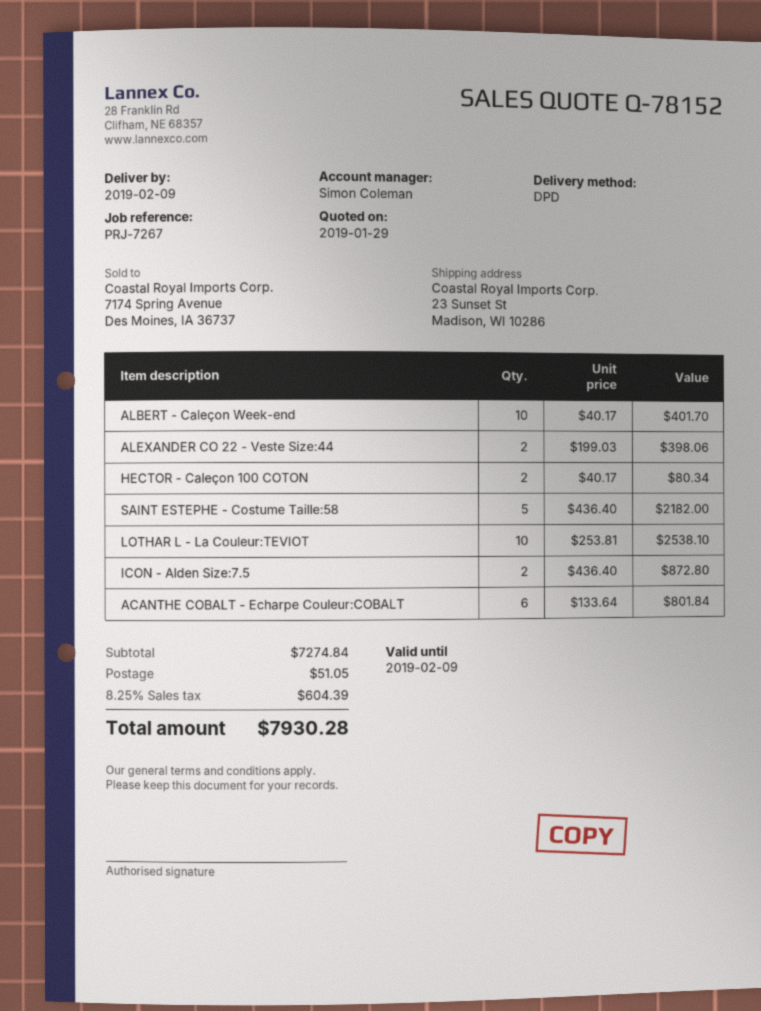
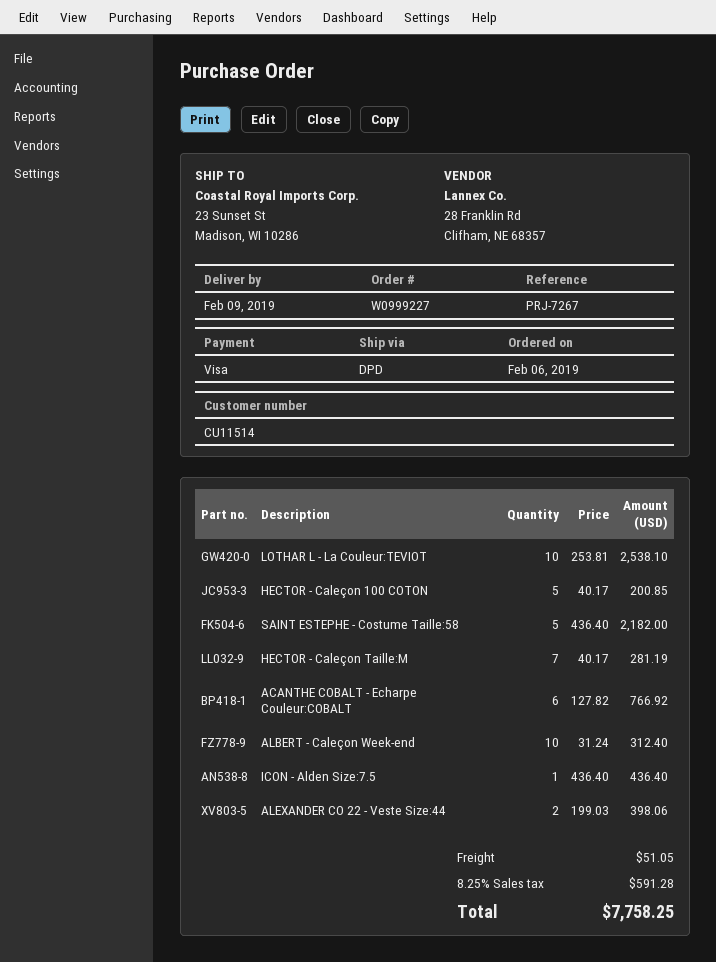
ALBERT - Caleçon Week-end: 10 x 40.17 = 401.70 -> 10 x 31.24 = 312.40
HECTOR - Caleçon 100 COTON: 2 x 40.17 = 80.34 -> 5 x 40.17 = 200.85
ICON - Alden Size:7.5: 2 x 436.40 = 872.80 -> 1 x 436.40 = 436.40
ACANTHE COBALT - Echarpe Couleur:COBALT: 6 x 133.64 = 801.84 -> 6 x 127.82 = 766.92
HECTOR - Caleçon Taille:M: none -> 7 x 40.17 = 281.19
tax: 8.25% = 604.39 -> 8.25% = 591.28
total: 7930.28 -> 7758.25

